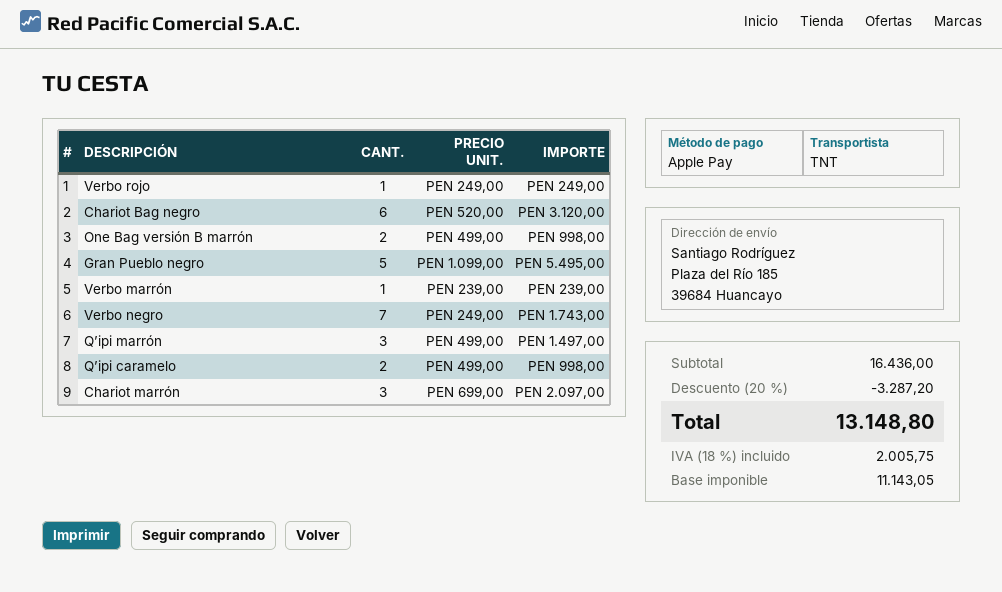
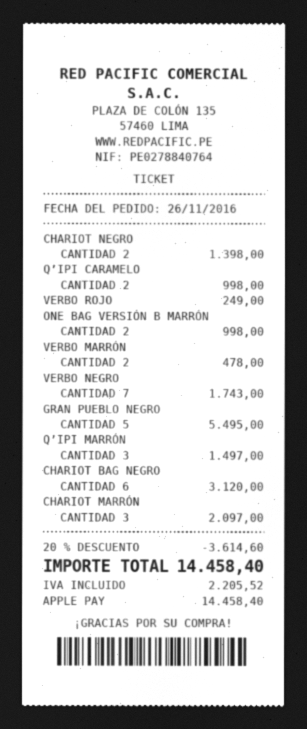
Verbo marrón: 1 for 239.00 -> 2 for 478.00
CHARIOT NEGRO: none -> 2 for 1398.00
discount: 20% = 3287.20 -> 20% = 3614.60
tax: 2005.75 -> 2205.52
total: 13148.80 -> 14458.40

